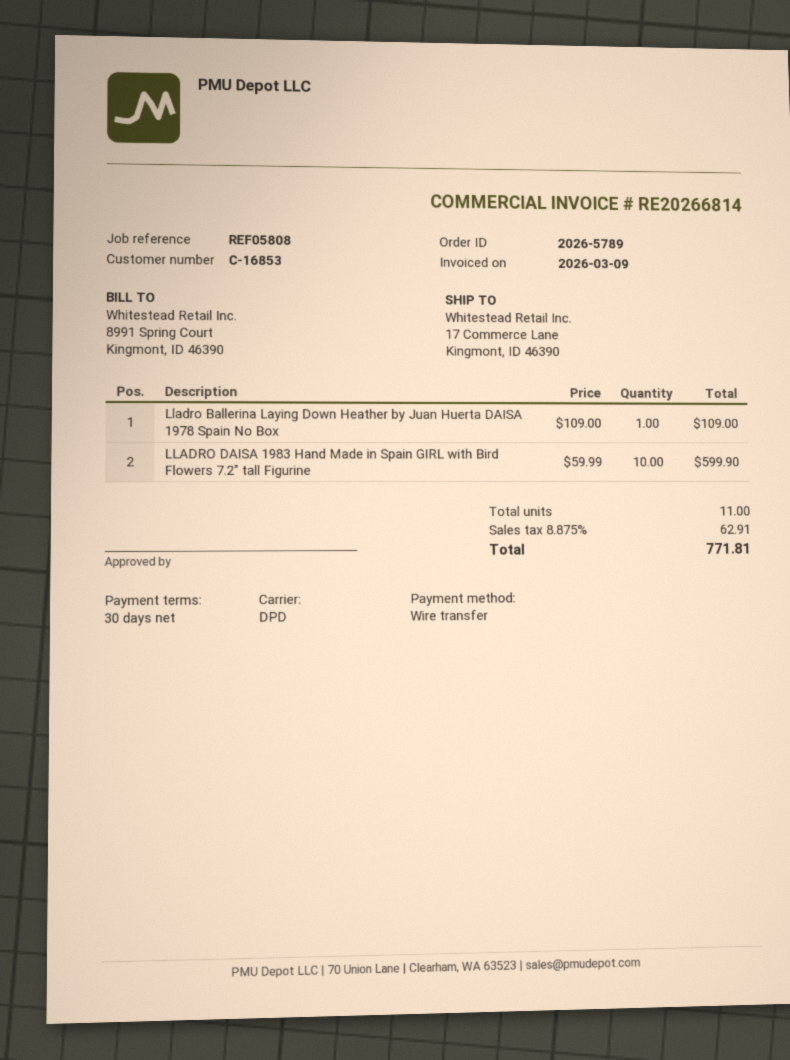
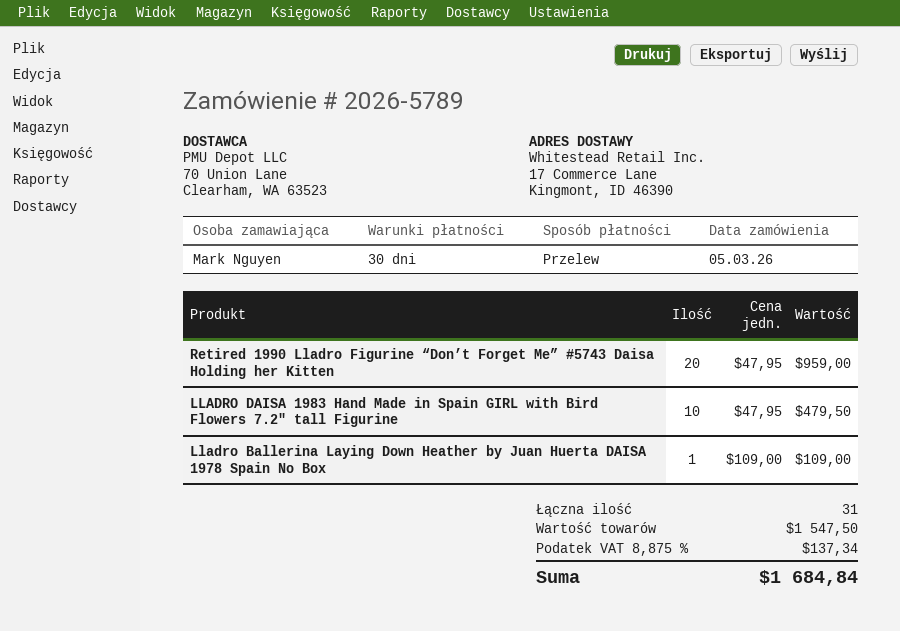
LLADRO DAISA 1983 Hand Made in Spain GIRL with Bird Flowers 7.2" tall Figurine: 10 x 59.99 = 599.90 -> 10 x 47.95 = 479.50
Retired 1990 Lladro Figurine “Don’t Forget Me” #5743 Daisa Holding her Kitten: none -> 20 x 47.95 = 959.00
total quantity: 11 -> 31
tax: 8.875% = 62.91 -> 8.875% = 137.34
total: 771.81 -> 1684.84

